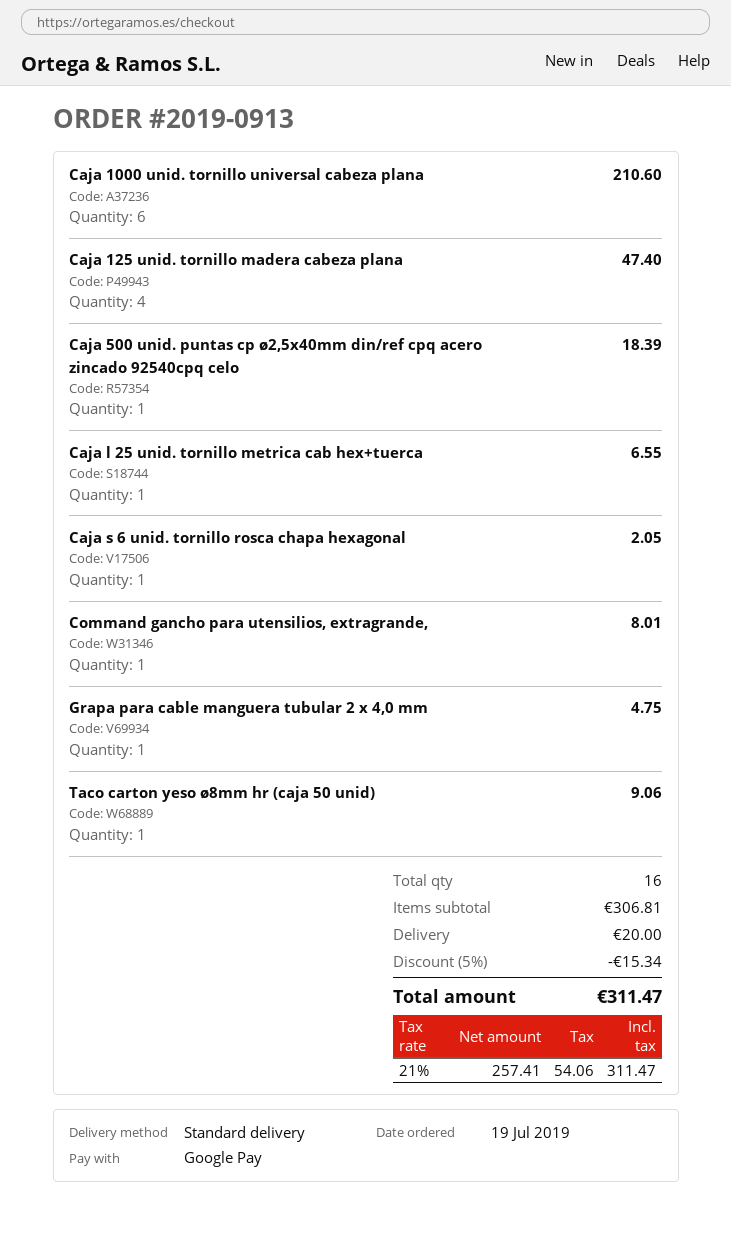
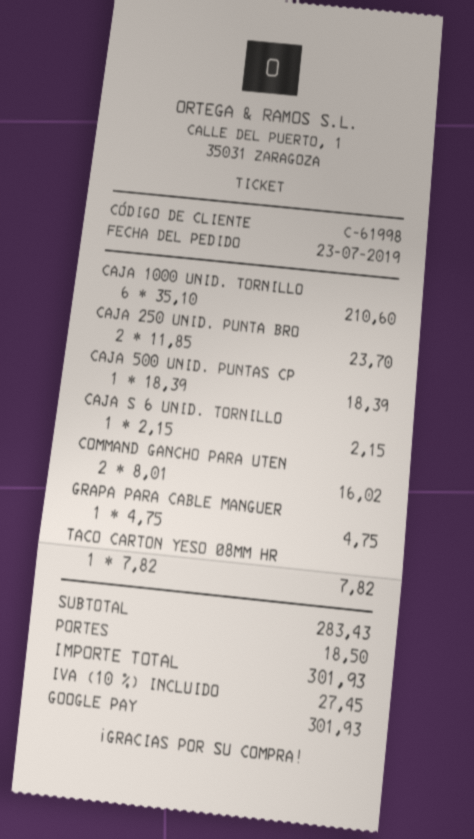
order date: 2019-07-19 -> 2019-07-23
Caja 125 unid. tornillo madera cabeza plana: 4 for 47.40 -> none
Caja l 25 unid. tornillo metrica cab hex+tuerca: 1 for 6.55 -> none
Caja s 6 unid. tornillo rosca chapa hexagonal: 1 for 2.05 -> 1 for 2.15
Command gancho para utensilios, extragrande,: 1 for 8.01 -> 2 for 16.02
Taco carton yeso ø8mm hr (caja 50 unid): 1 for 9.06 -> 1 for 7.82
CAJA 250 UNID. PUNTA BRO: none -> 2 for 23.70
subtotal: 306.81 -> 283.43
discount: 5% = 15.34 -> none
shipping: 20.00 -> 18.50
tax: 21% = 54.06 -> 10% = 27.45
total: 311.47 -> 301.93

